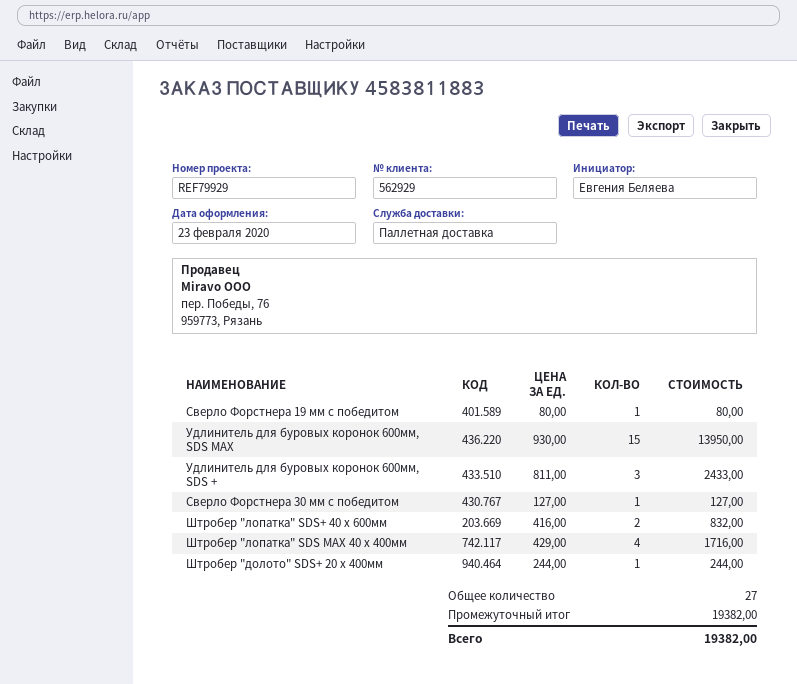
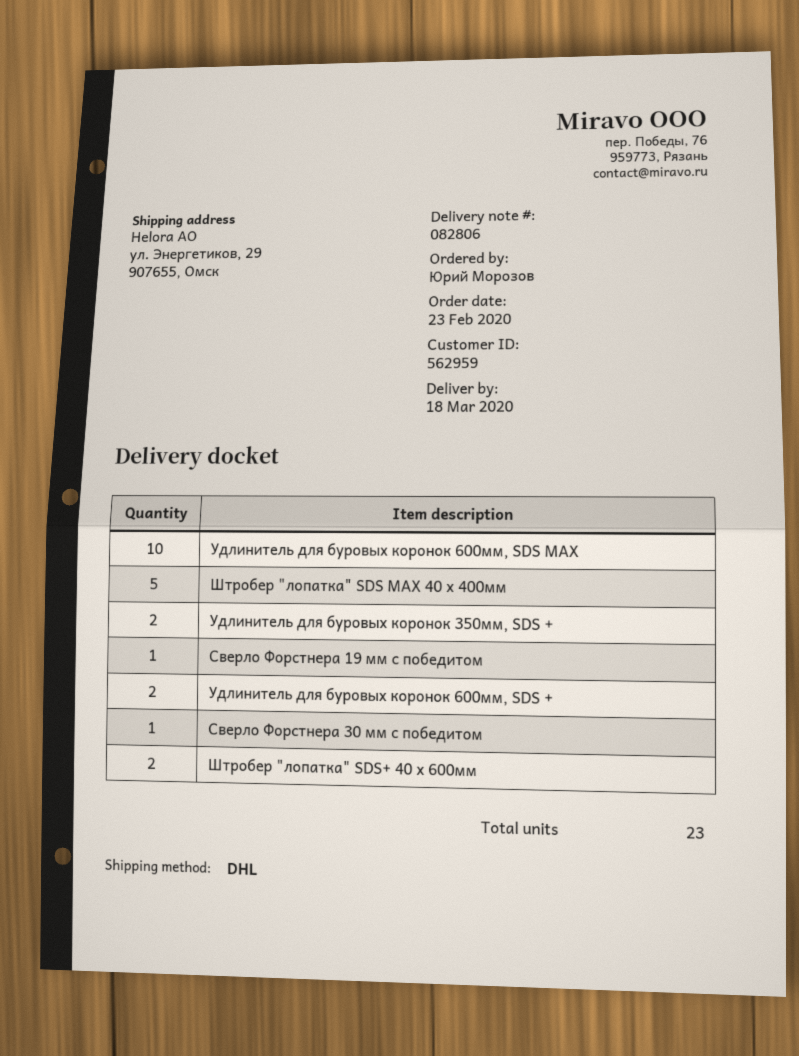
customer number: 562929 -> 562959
ordered by: Евгения Беляева -> Юрий Морозов
shipping method: pallet freight -> DHL
Удлинитель для буровых коронок 600мм, SDS МАХ: 15 -> 10
Удлинитель для буровых коронок 600мм, SDS +: 3 -> 2
Штробер "лопатка" SDS МАХ 40 х 400мм: 4 -> 5
Штробер "долото" SDS+ 20 х 400мм: 1 -> none
Удлинитель для буровых коронок 350мм, SDS +: none -> 2
total quantity: 27 -> 23

